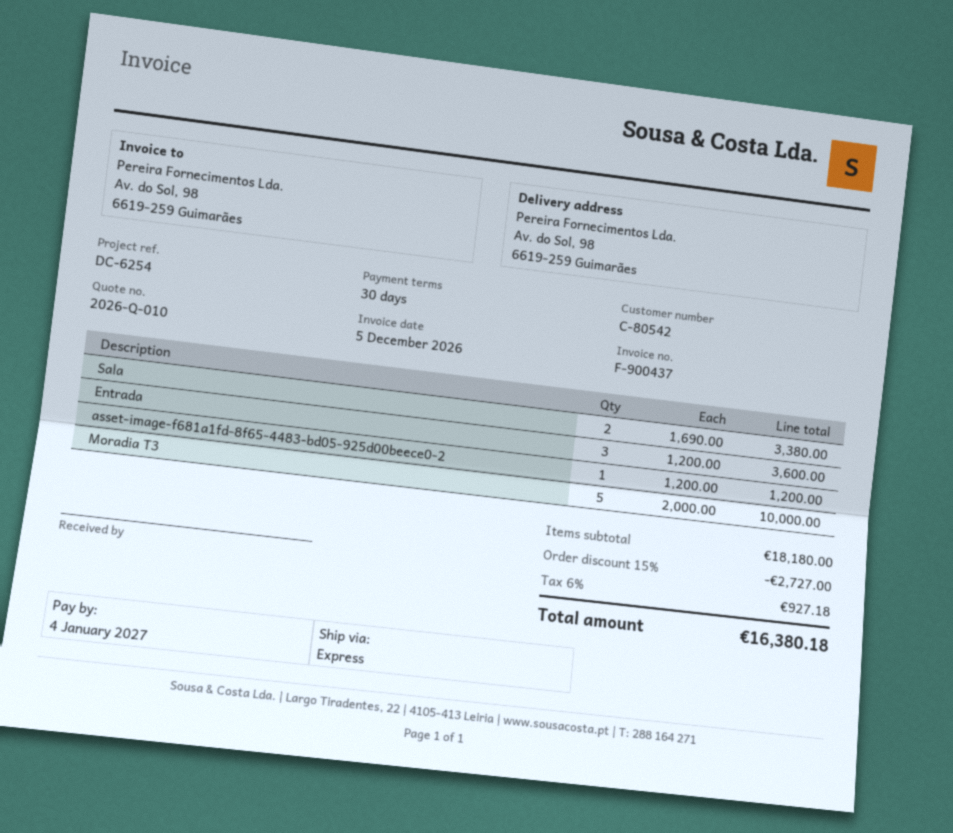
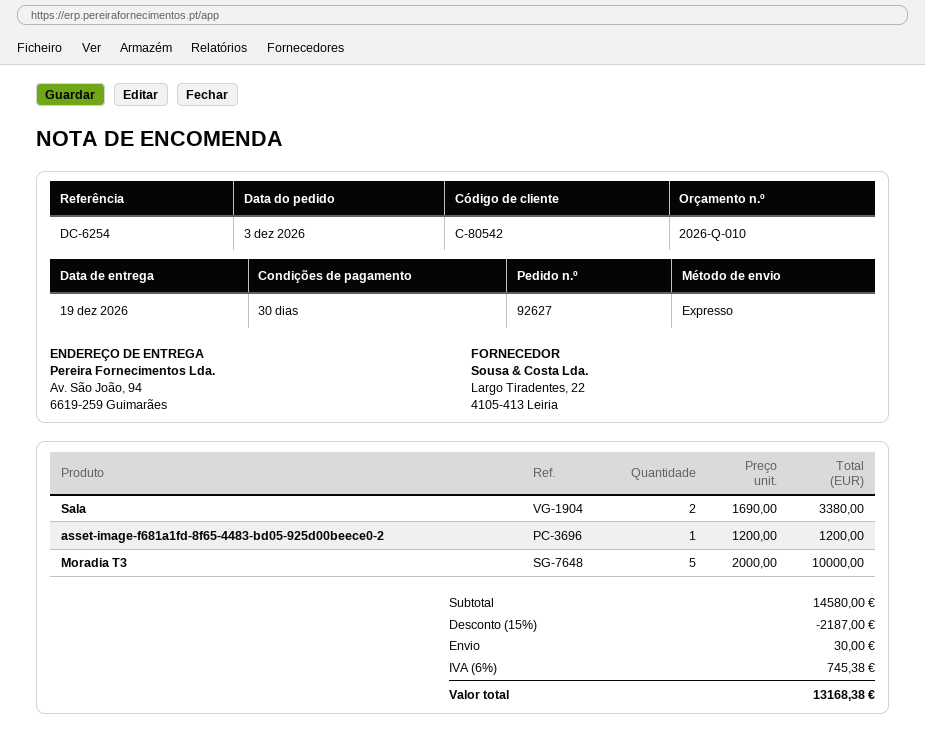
ship to: Av. do Sol, 98, 6619-259 Guimarães -> Av. São João, 94, 6619-259 Guimarães
Entrada: 3 x 1200.00 = 3600.00 -> none
subtotal: 18180.00 -> 14580.00
discount: 15% = 2727.00 -> 15% = 2187.00
shipping: none -> 30.00
tax: 6% = 927.18 -> 6% = 745.38
total: 16380.18 -> 13168.38

